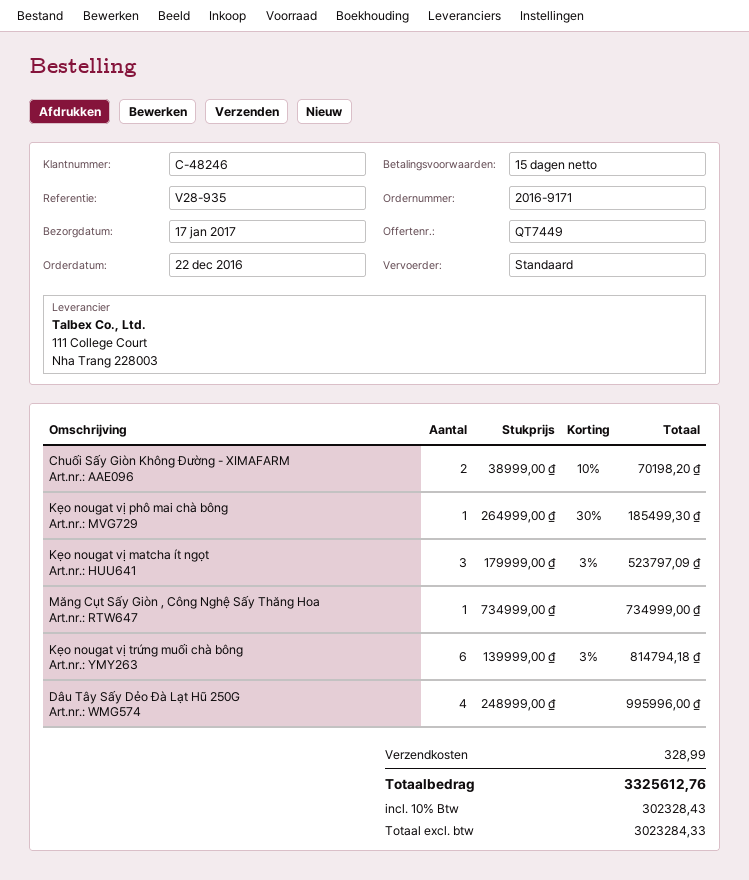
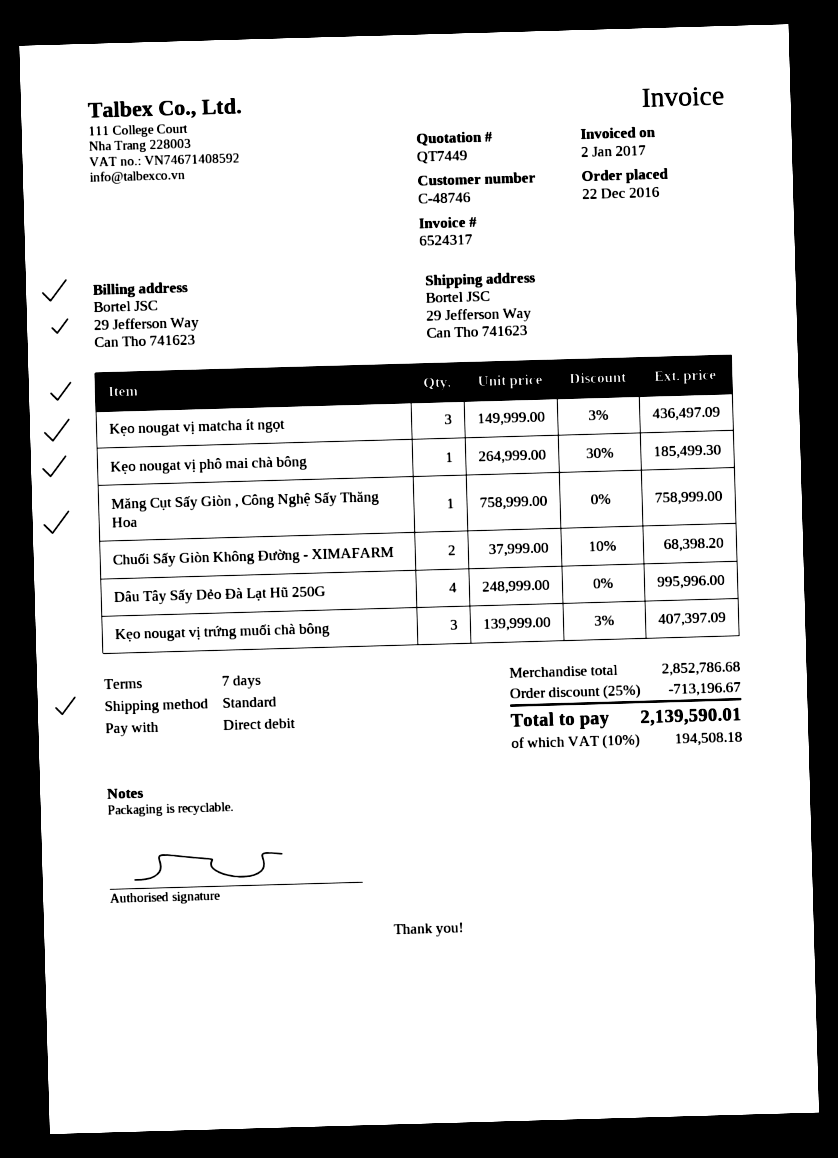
payment terms: 15 days -> 7 days
customer number: C-48246 -> C-48746
Chuối Sấy Giòn Không Đường - XIMAFARM: 2 x 38999.00 - 10% = 70198.20 -> 2 x 37999.00 - 10% = 68398.20
Kẹo nougat vị matcha ít ngọt: 3 x 179999.00 - 3% = 523797.09 -> 3 x 149999.00 - 3% = 436497.09
Măng Cụt Sấy Giòn , Công Nghệ Sấy Thăng Hoa: 1 x 734999.00 = 734999.00 -> 1 x 758999.00 = 758999.00
Kẹo nougat vị trứng muối chà bông: 6 x 139999.00 - 3% = 814794.18 -> 3 x 139999.00 - 3% = 407397.09
discount: none -> 25% = 713196.67
shipping: 328.99 -> none
tax: 10% = 302328.43 -> 10% = 194508.18
total: 3325612.76 -> 2139590.01

